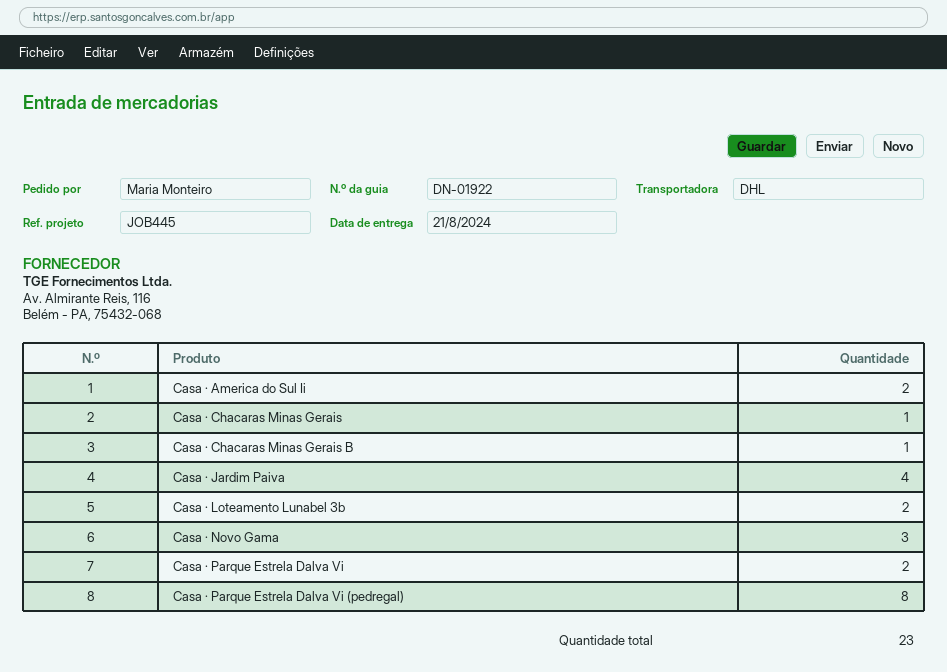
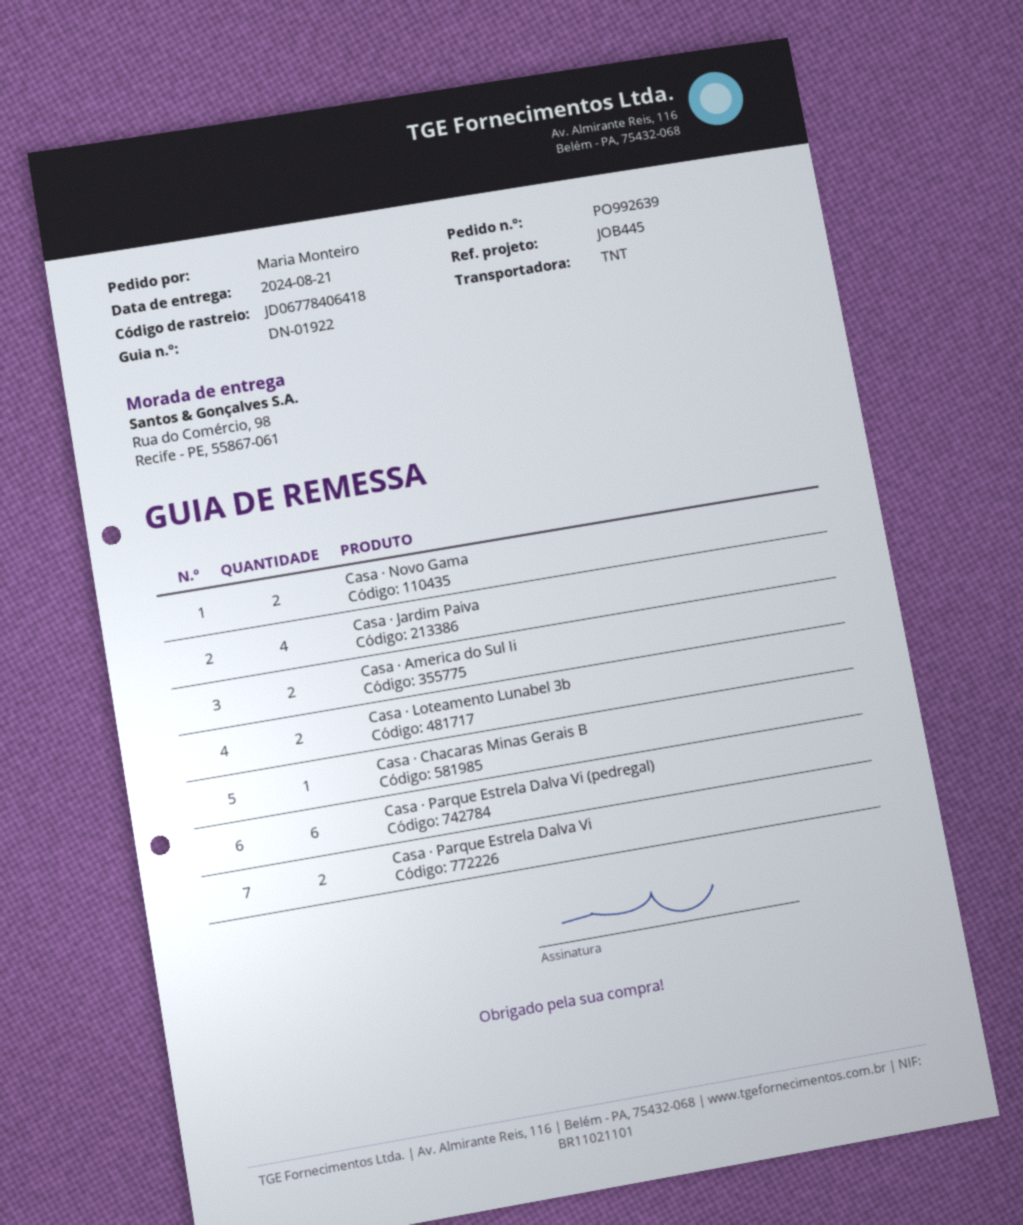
shipping method: DHL -> TNT
Casa · Chacaras Minas Gerais: 1 -> none
Casa · Novo Gama: 3 -> 2
Casa · Parque Estrela Dalva Vi (pedregal): 8 -> 6

